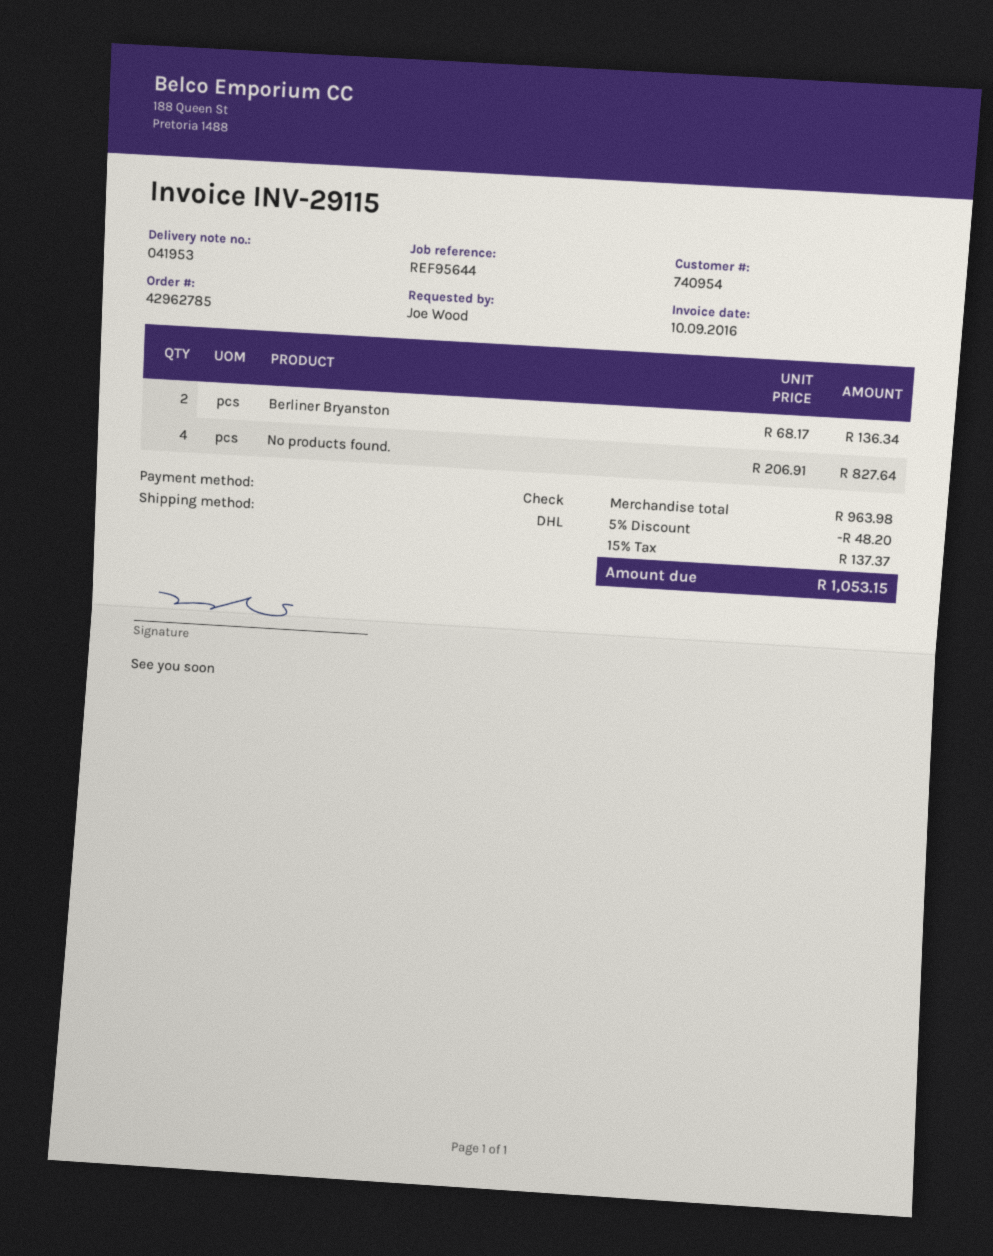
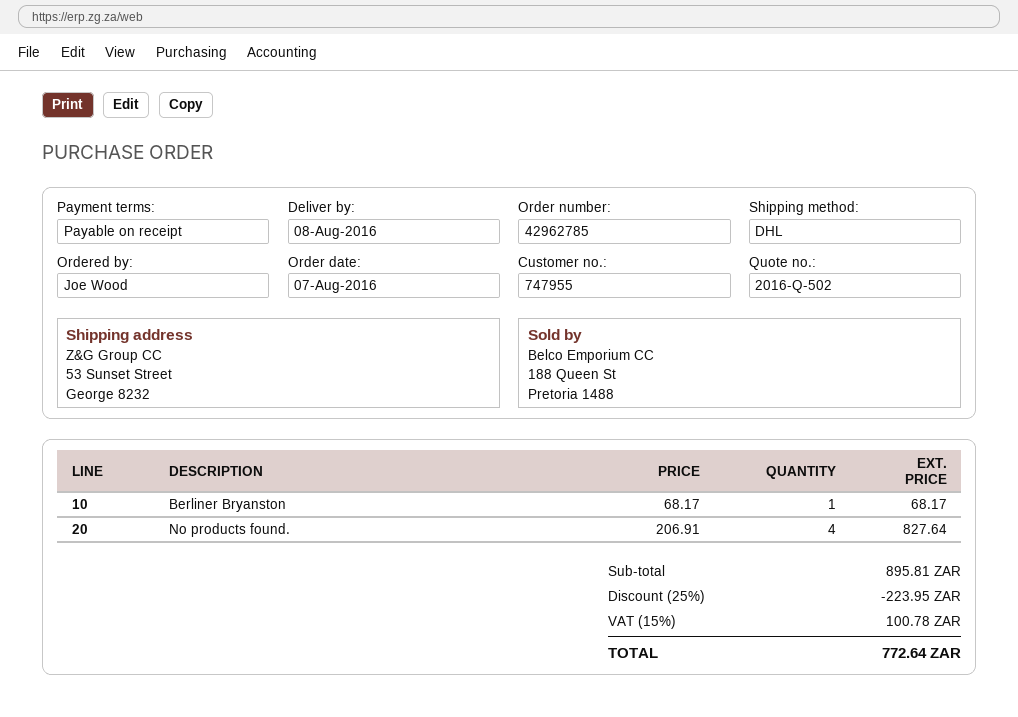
customer number: 740954 -> 747955
Berliner Bryanston: 2 x 68.17 = 136.34 -> 1 x 68.17 = 68.17
subtotal: 963.98 -> 895.81
discount: 5% = 48.20 -> 25% = 223.95
tax: 15% = 137.37 -> 15% = 100.78
total: 1053.15 -> 772.64

